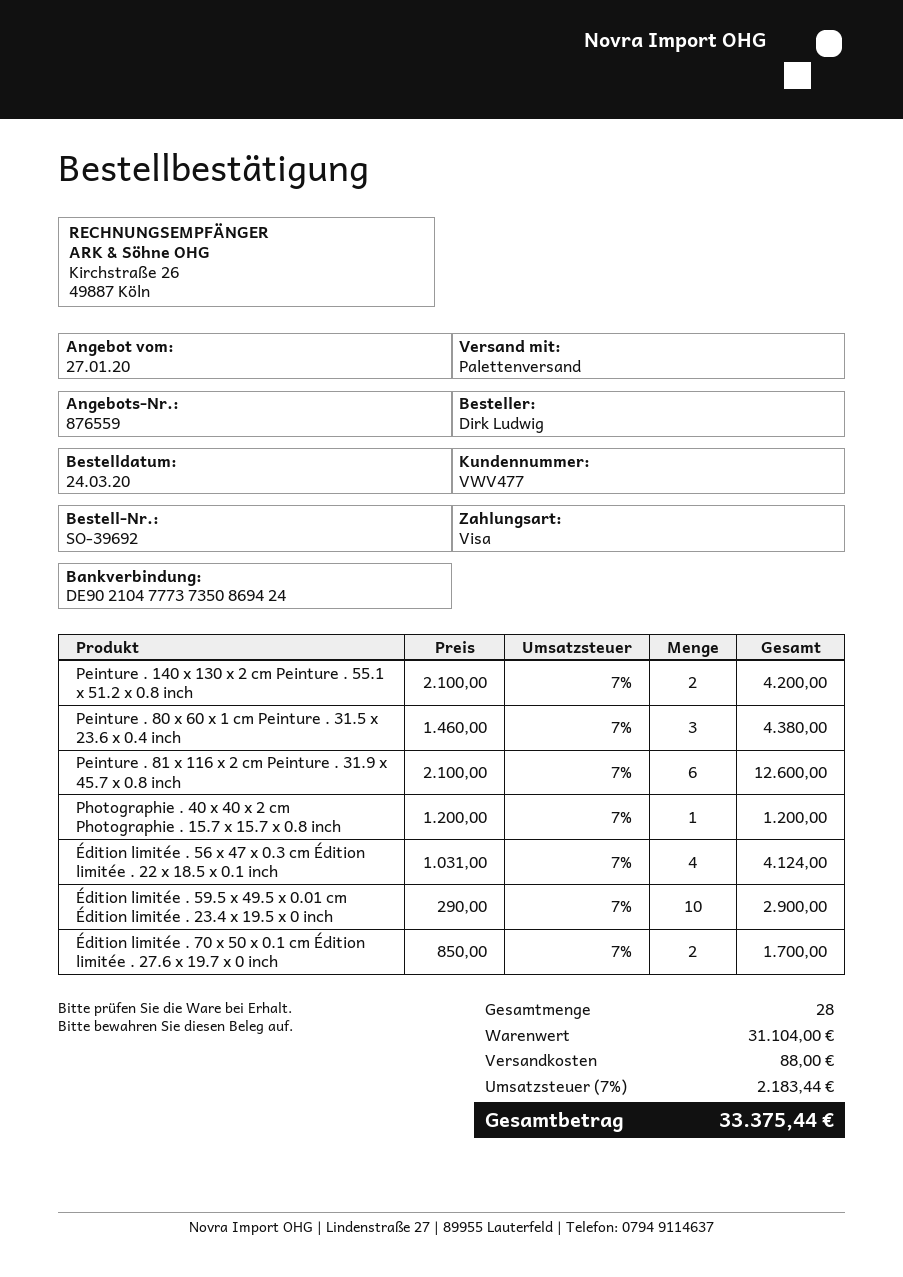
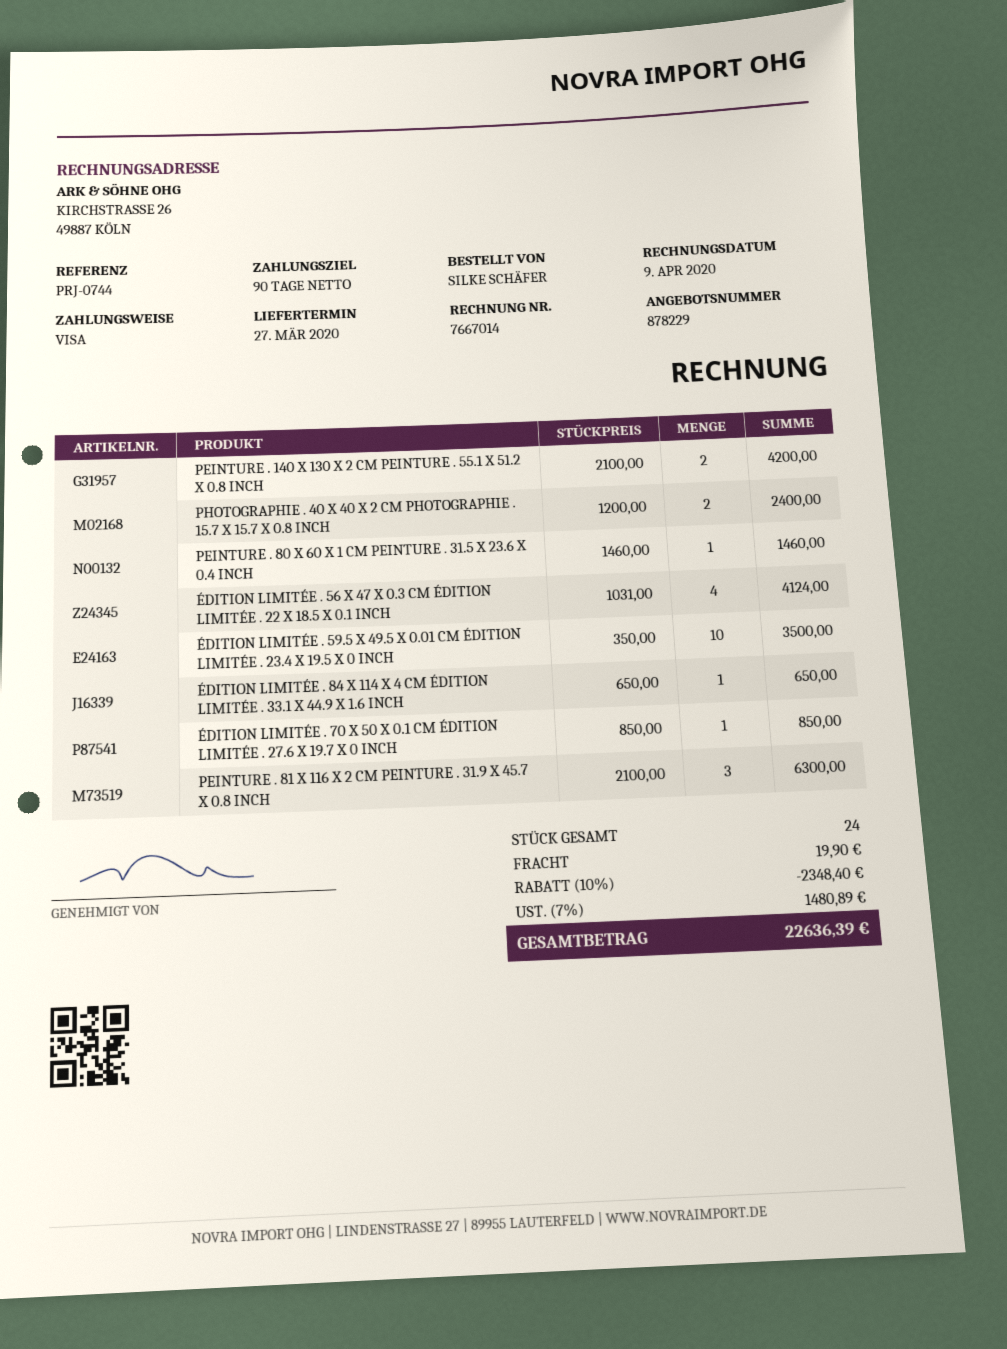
quote number: 876559 -> 878229
ordered by: Dirk Ludwig -> SILKE SCHÄFER
Peinture . 80 x 60 x 1 cm Peinture . 31.5 x 23.6 x 0.4 inch: 3 x 1460.00 = 4380.00 -> 1 x 1460.00 = 1460.00
Peinture . 81 x 116 x 2 cm Peinture . 31.9 x 45.7 x 0.8 inch: 6 x 2100.00 = 12600.00 -> 3 x 2100.00 = 6300.00
Photographie . 40 x 40 x 2 cm Photographie . 15.7 x 15.7 x 0.8 inch: 1 x 1200.00 = 1200.00 -> 2 x 1200.00 = 2400.00
Édition limitée . 59.5 x 49.5 x 0.01 cm Édition limitée . 23.4 x 19.5 x 0 inch: 10 x 290.00 = 2900.00 -> 10 x 350.00 = 3500.00
Édition limitée . 70 x 50 x 0.1 cm Édition limitée . 27.6 x 19.7 x 0 inch: 2 x 850.00 = 1700.00 -> 1 x 850.00 = 850.00
ÉDITION LIMITÉE . 84 X 114 X 4 CM ÉDITION LIMITÉE . 33.1 X 44.9 X 1.6 INCH: none -> 1 x 650.00 = 650.00
total quantity: 28 -> 24
discount: none -> 10% = 2348.40
shipping: 88.00 -> 19.90
tax: 7% = 2183.44 -> 7% = 1480.89
total: 33375.44 -> 22636.39

